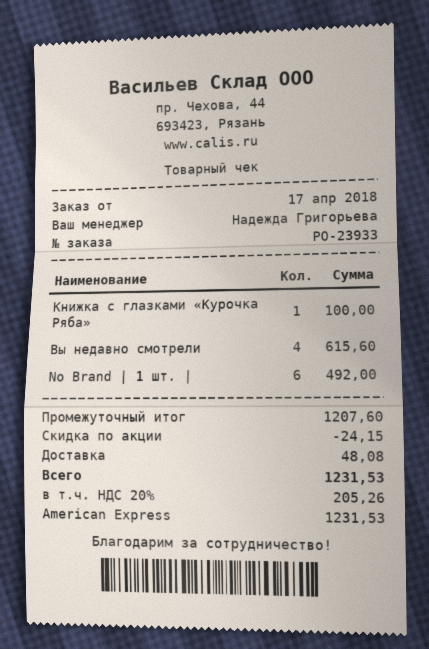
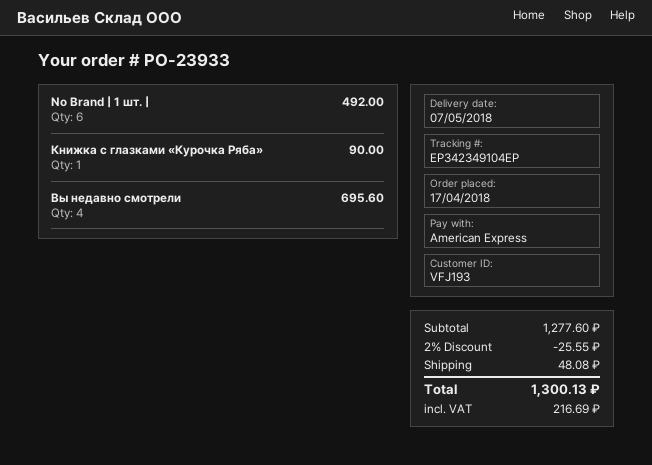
Книжка с глазками «Курочка Ряба»: 1 for 100.00 -> 1 for 90.00
Вы недавно смотрели: 4 for 615.60 -> 4 for 695.60
subtotal: 1207.60 -> 1277.60
discount: 24.15 -> 25.55
tax: 205.26 -> 216.69
total: 1231.53 -> 1300.13

